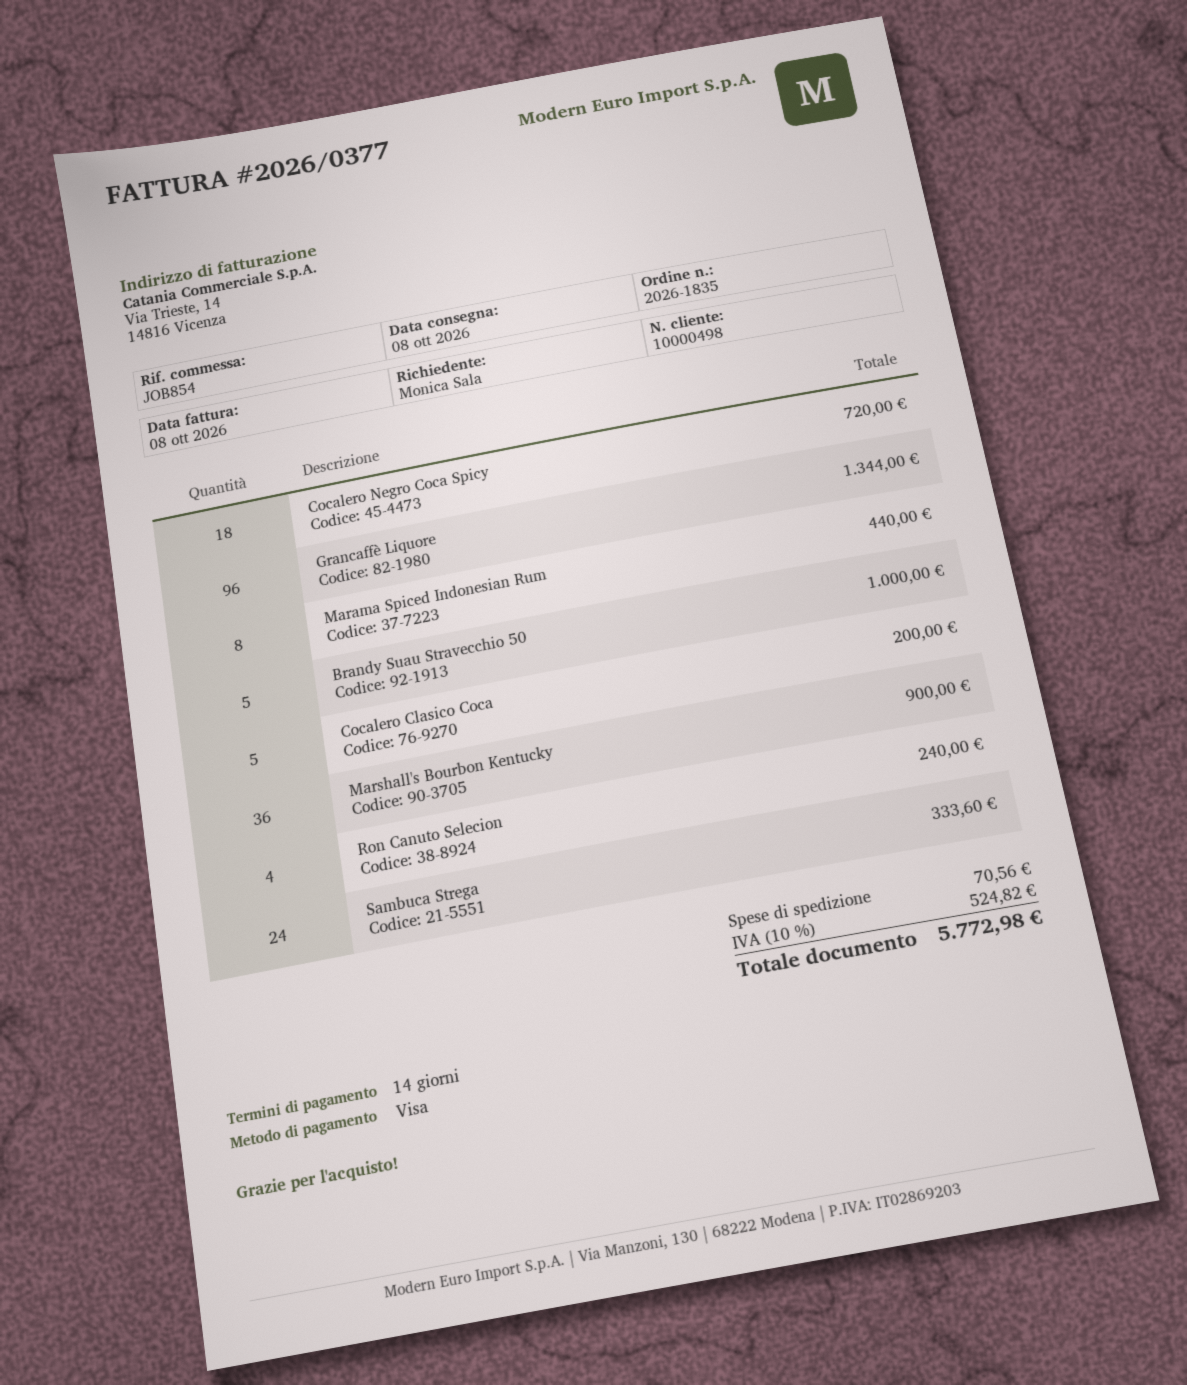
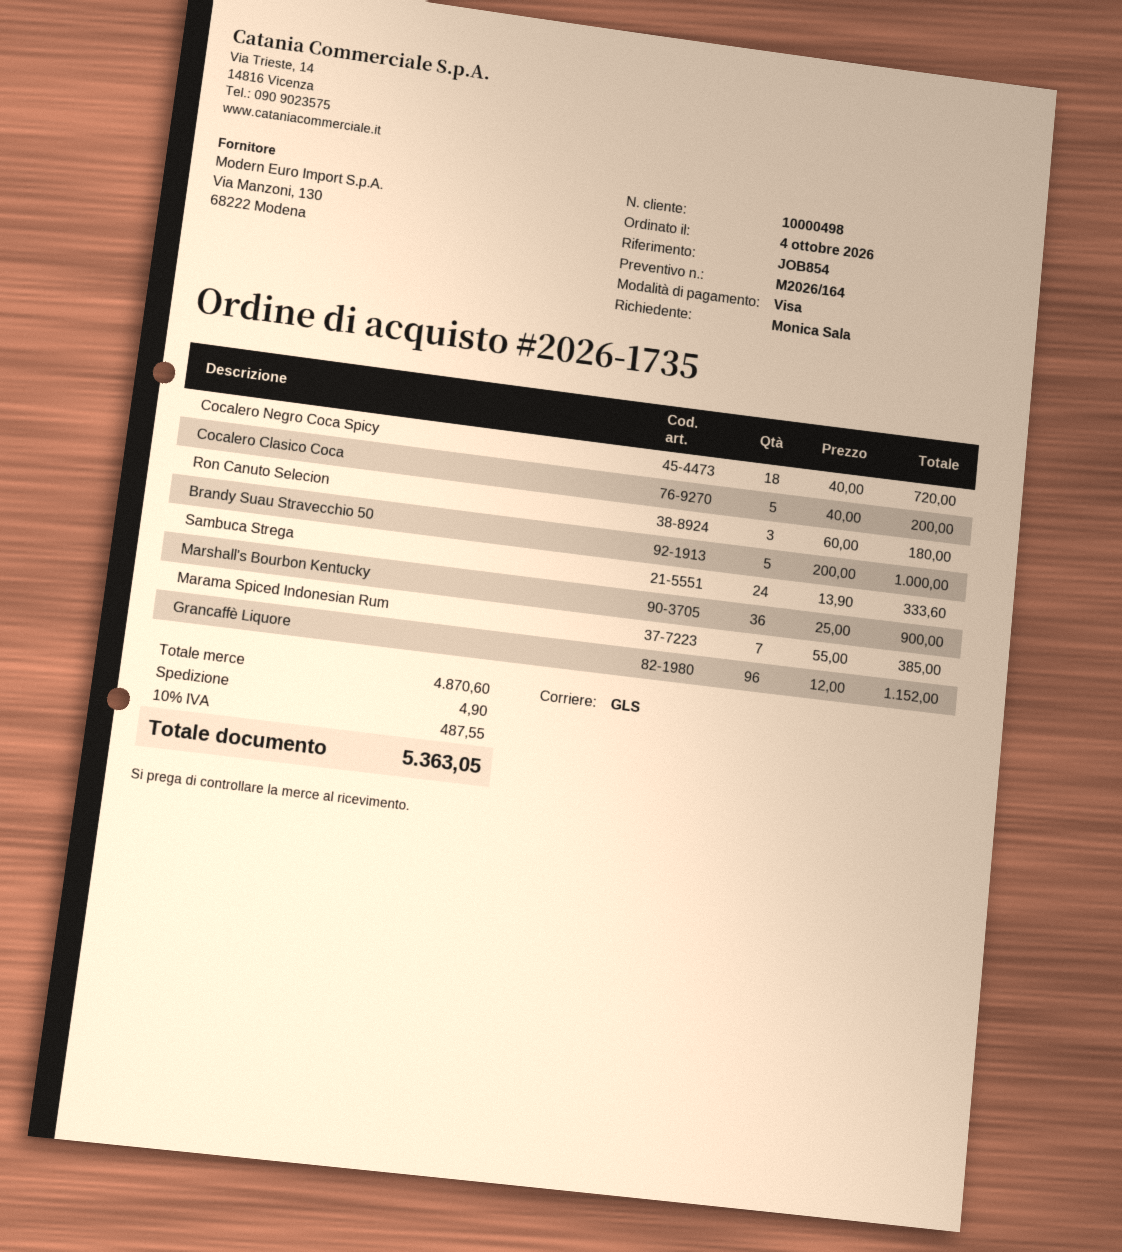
order number: 2026-1835 -> 2026-1735
Grancaffè Liquore: 96 for 1344.00 -> 96 for 1152.00
Marama Spiced Indonesian Rum: 8 for 440.00 -> 7 for 385.00
Ron Canuto Selecion: 4 for 240.00 -> 3 for 180.00
shipping: 70.56 -> 4.90
tax: 10% = 524.82 -> 10% = 487.55
total: 5772.98 -> 5363.05

